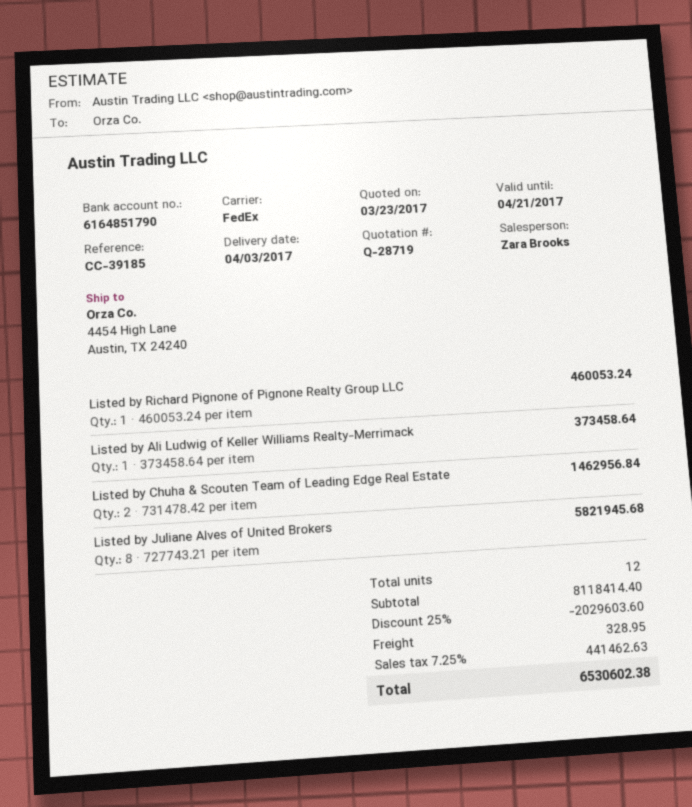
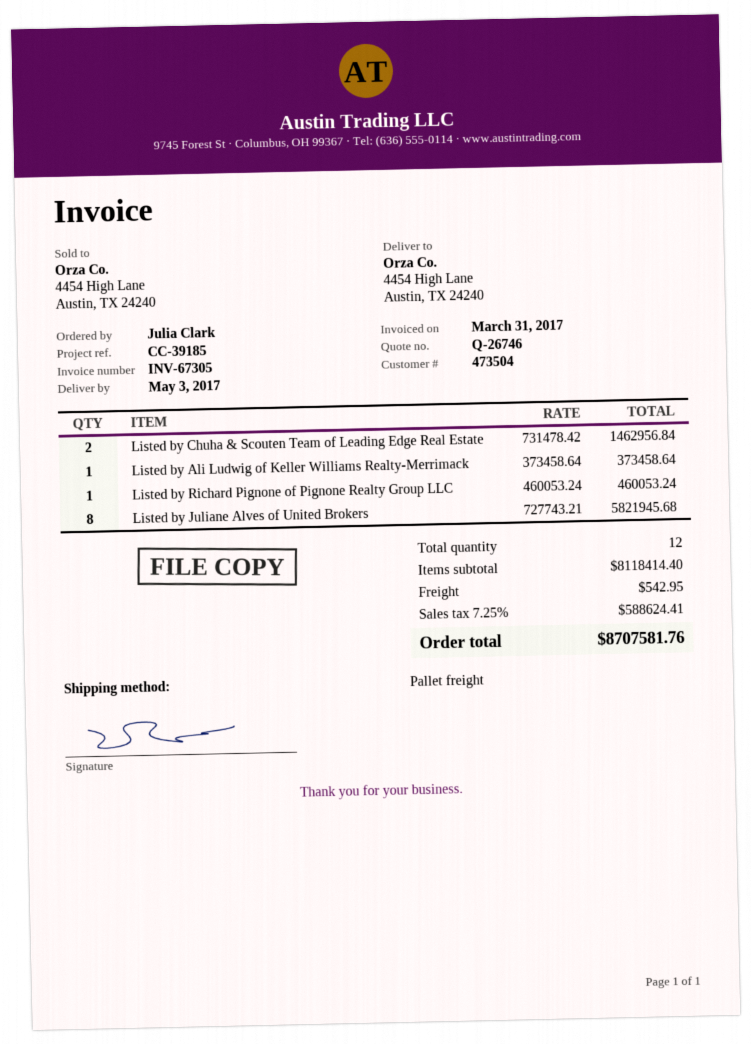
quote number: Q-28719 -> Q-26746
delivery date: 2017-04-03 -> 2017-05-03
shipping method: FedEx -> pallet freight
discount: 25% = 2029603.60 -> none
shipping: 328.95 -> 542.95
tax: 7.25% = 441462.63 -> 7.25% = 588624.41
total: 6530602.38 -> 8707581.76

